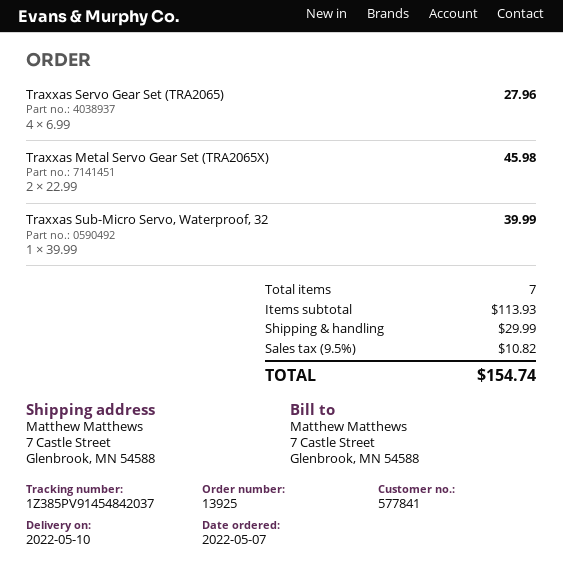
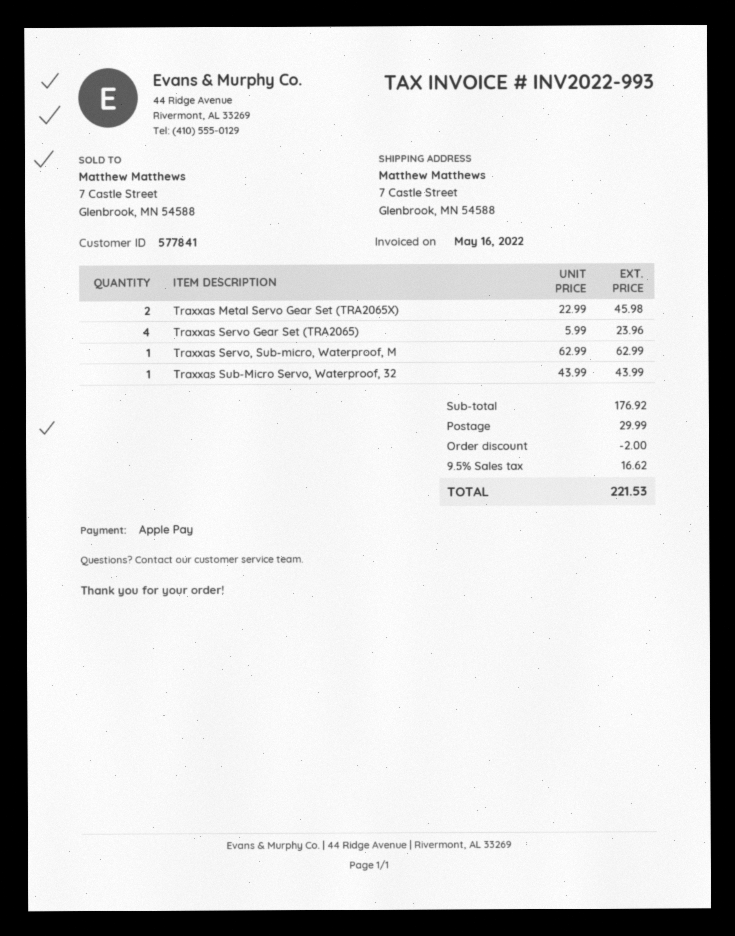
Traxxas Servo Gear Set (TRA2065): 4 x 6.99 = 27.96 -> 4 x 5.99 = 23.96
Traxxas Sub-Micro Servo, Waterproof, 32: 1 x 39.99 = 39.99 -> 1 x 43.99 = 43.99
Traxxas Servo, Sub-micro, Waterproof, M: none -> 1 x 62.99 = 62.99
subtotal: 113.93 -> 176.92
discount: none -> 2.00
tax: 9.5% = 10.82 -> 9.5% = 16.62
total: 154.74 -> 221.53

